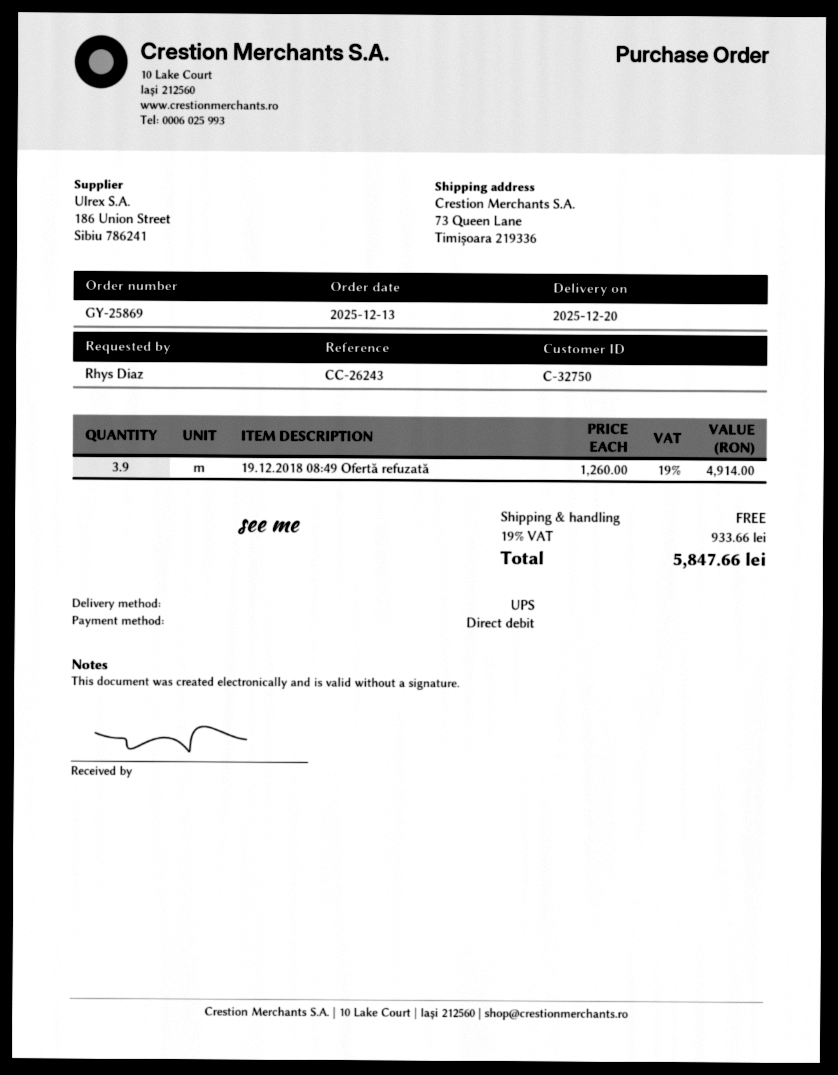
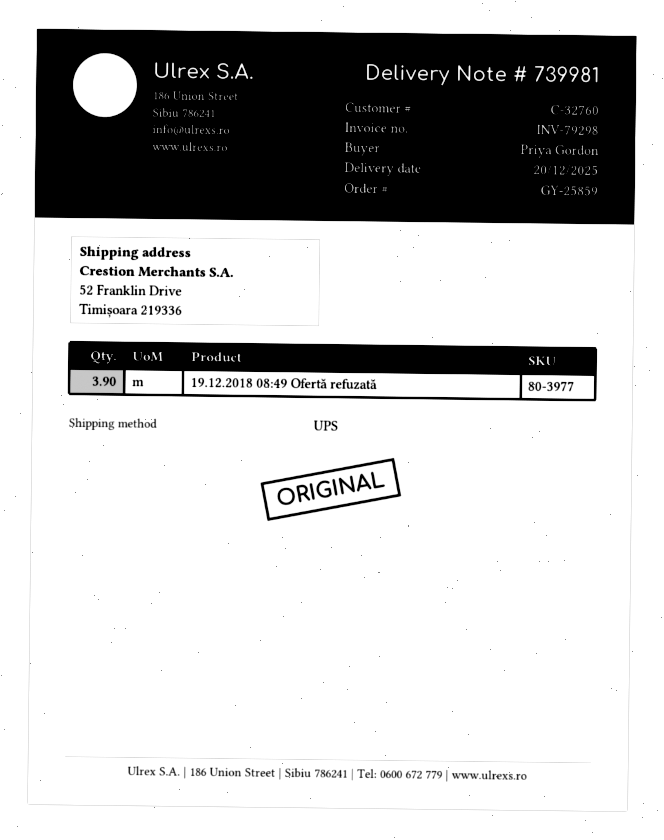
order number: GY-25869 -> GY-25859
customer number: C-32750 -> C-32760
ordered by: Rhys Diaz -> Priya Gordon
ship to: 73 Queen Lane, Timișoara 219336 -> 52 Franklin Drive, Timișoara 219336

